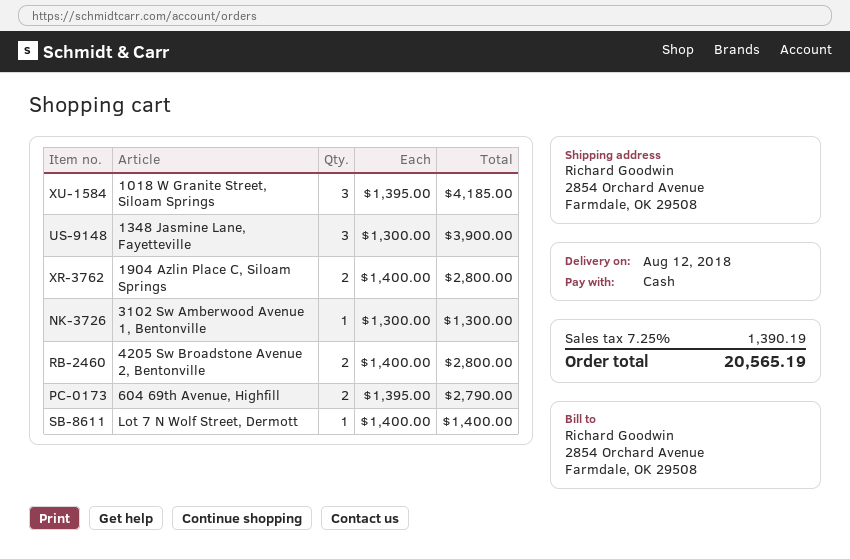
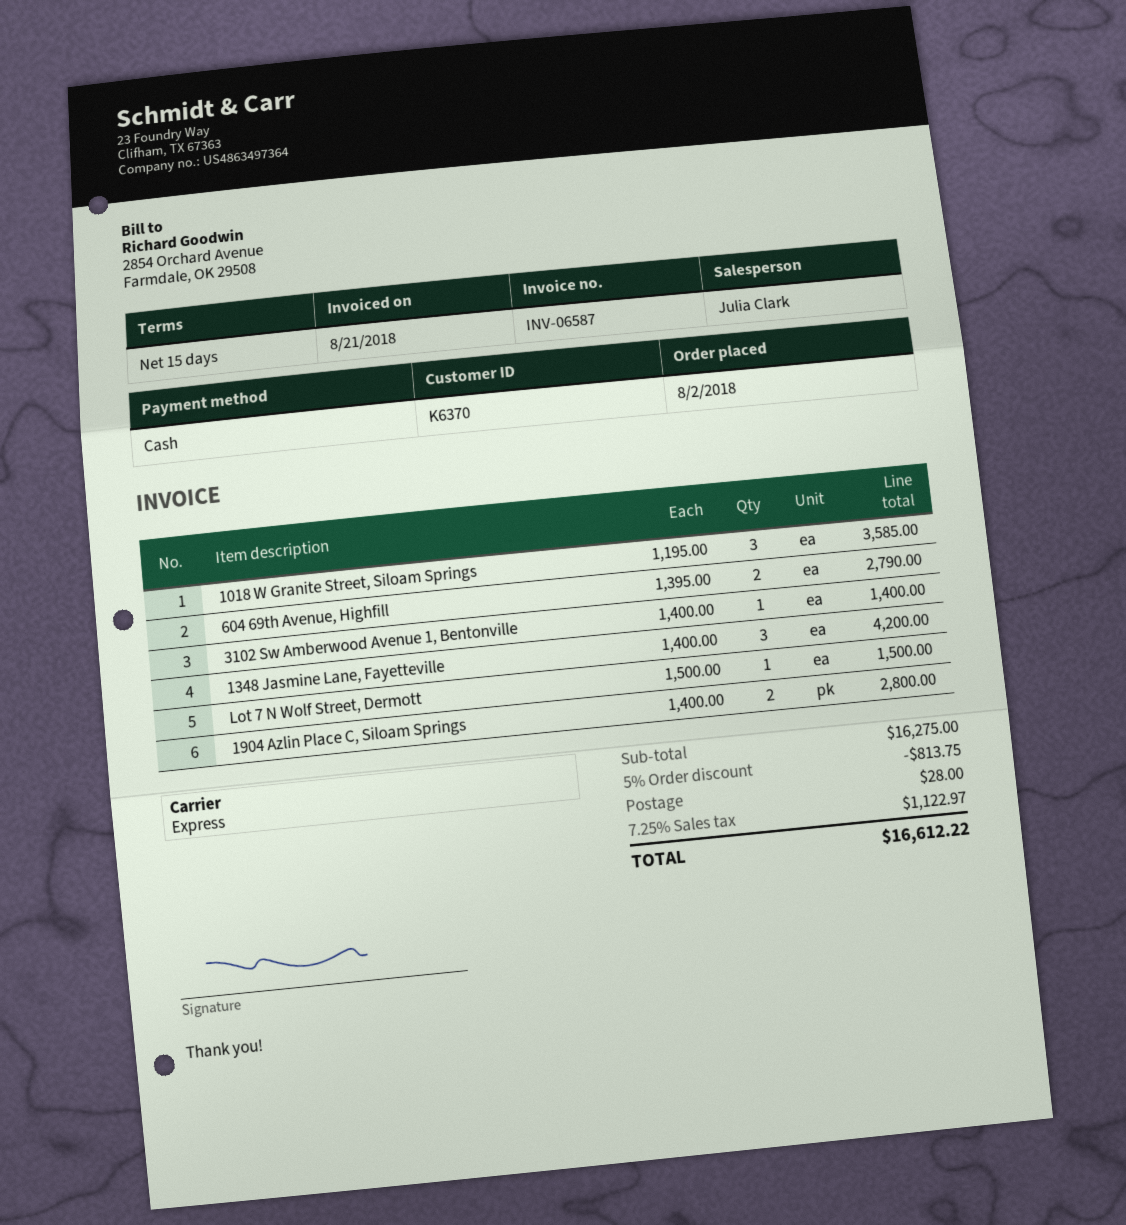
1018 W Granite Street, Siloam Springs: 3 x 1395.00 = 4185.00 -> 3 x 1195.00 = 3585.00
1348 Jasmine Lane, Fayetteville: 3 x 1300.00 = 3900.00 -> 3 x 1400.00 = 4200.00
3102 Sw Amberwood Avenue 1, Bentonville: 1 x 1300.00 = 1300.00 -> 1 x 1400.00 = 1400.00
4205 Sw Broadstone Avenue 2, Bentonville: 2 x 1400.00 = 2800.00 -> none
Lot 7 N Wolf Street, Dermott: 1 x 1400.00 = 1400.00 -> 1 x 1500.00 = 1500.00
discount: none -> 5% = 813.75
shipping: none -> 28.00
tax: 7.25% = 1390.19 -> 7.25% = 1122.97
total: 20565.19 -> 16612.22

